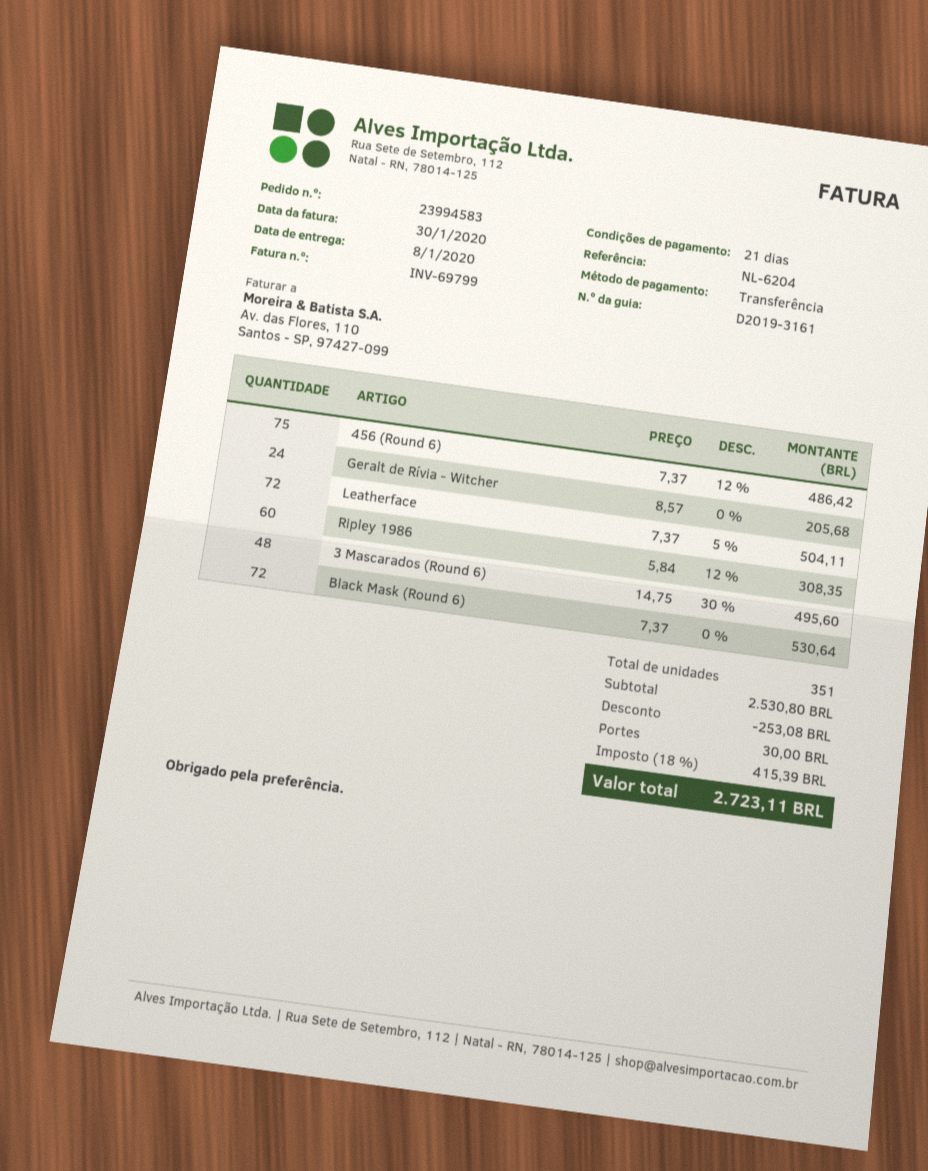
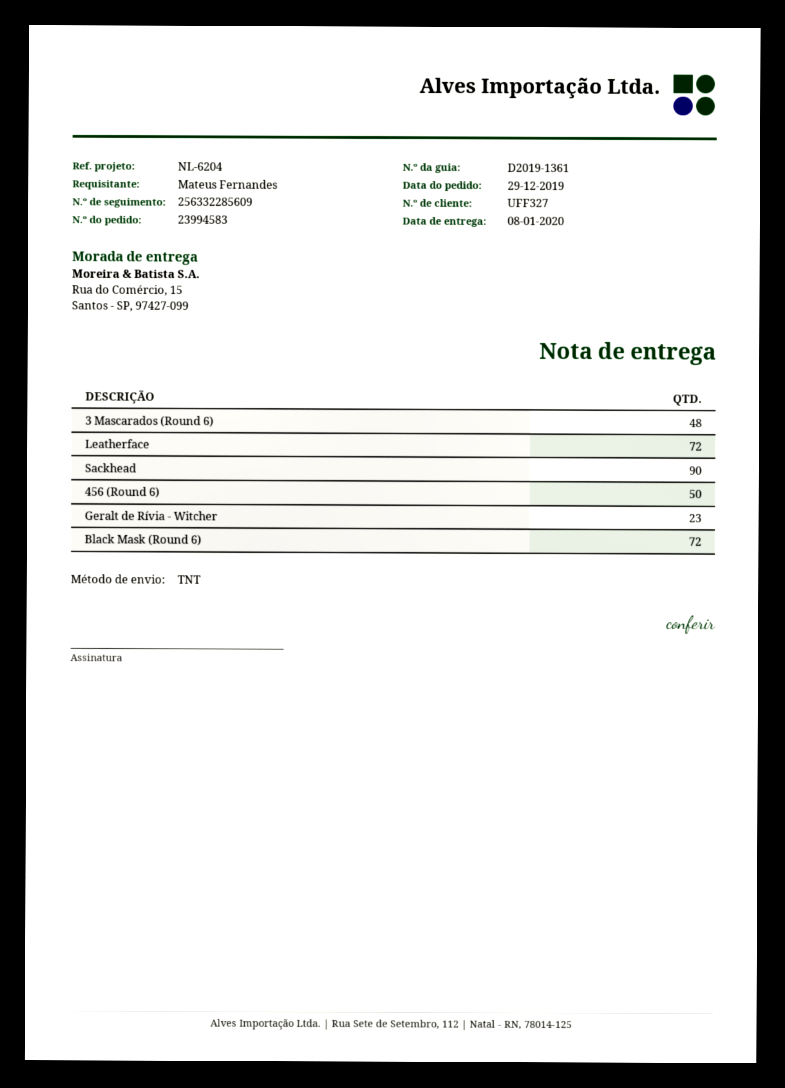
delivery note number: D2019-3161 -> D2019-1361
456 (Round 6): 75 -> 50
Geralt de Rívia - Witcher: 24 -> 23
Ripley 1986: 60 -> none
Sackhead: none -> 90

